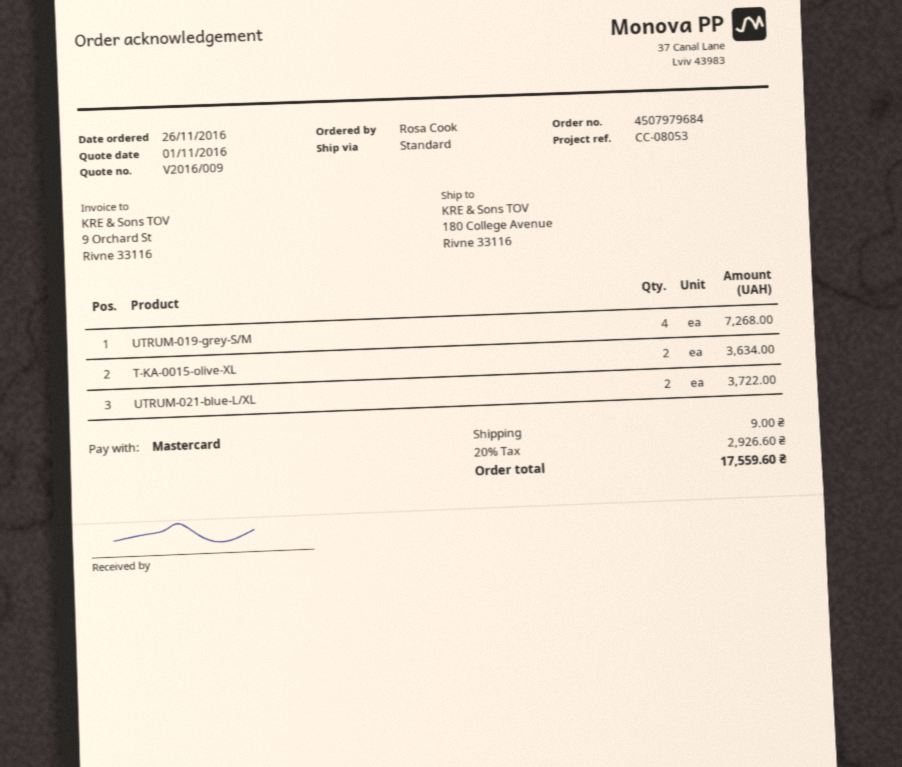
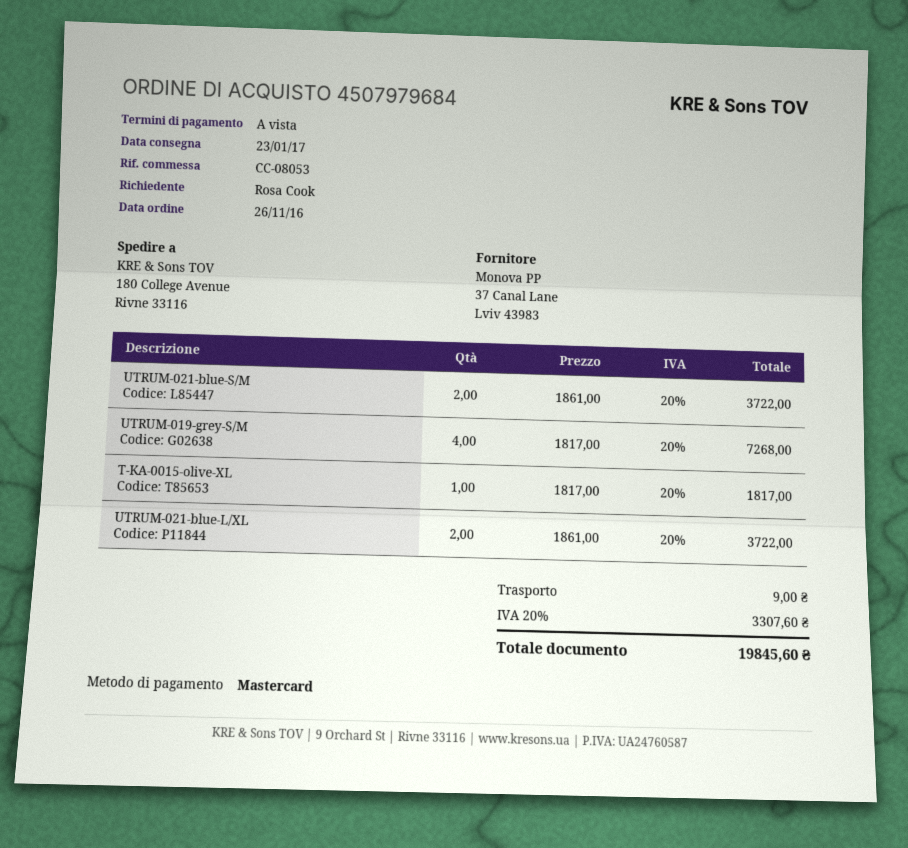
T-KA-0015-olive-XL: 2 for 3634.00 -> 1 for 1817.00
UTRUM-021-blue-S/M: none -> 2 for 3722.00
tax: 20% = 2926.60 -> 20% = 3307.60
total: 17559.60 -> 19845.60

